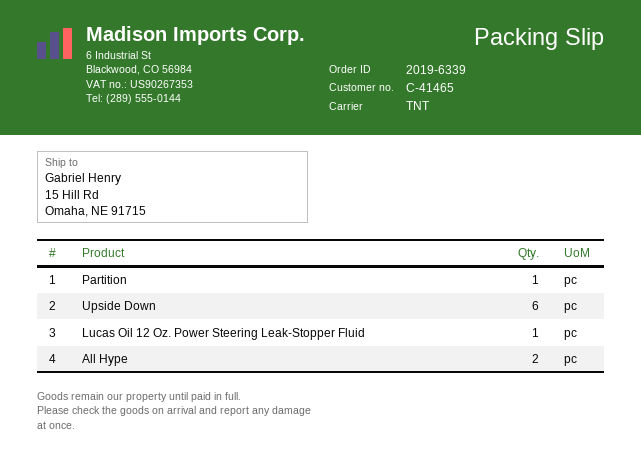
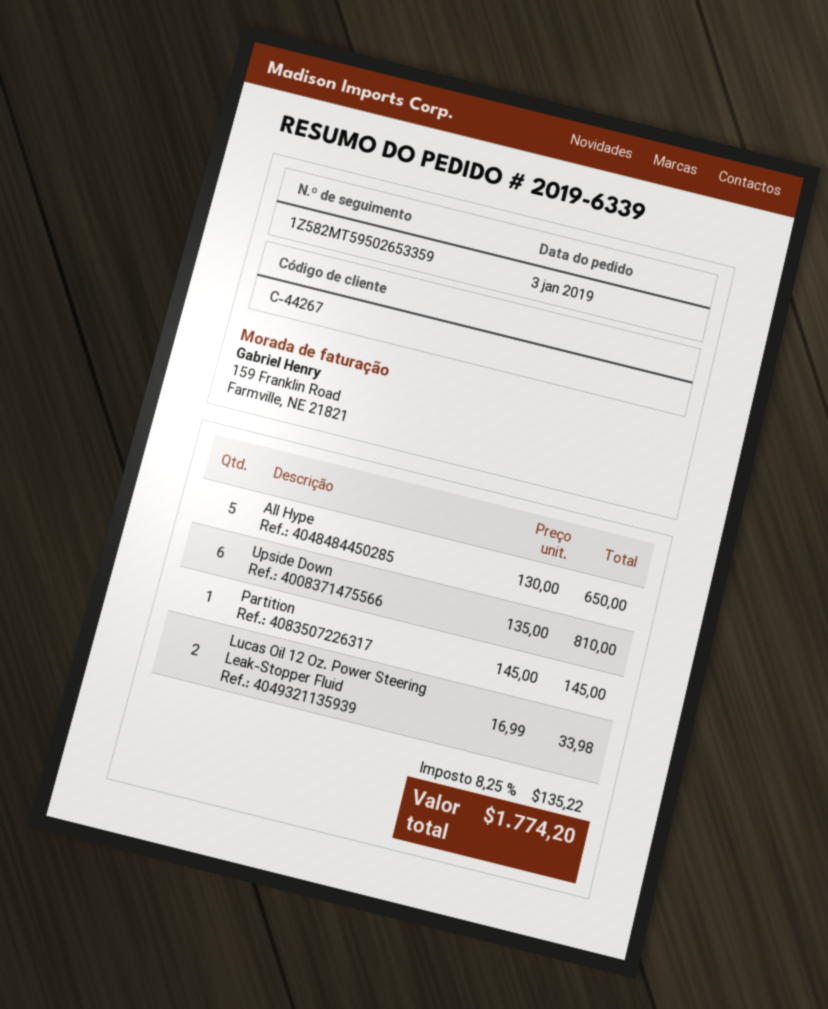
customer number: C-41465 -> C-44267
Lucas Oil 12 Oz. Power Steering Leak-Stopper Fluid: 1 -> 2
All Hype: 2 -> 5

